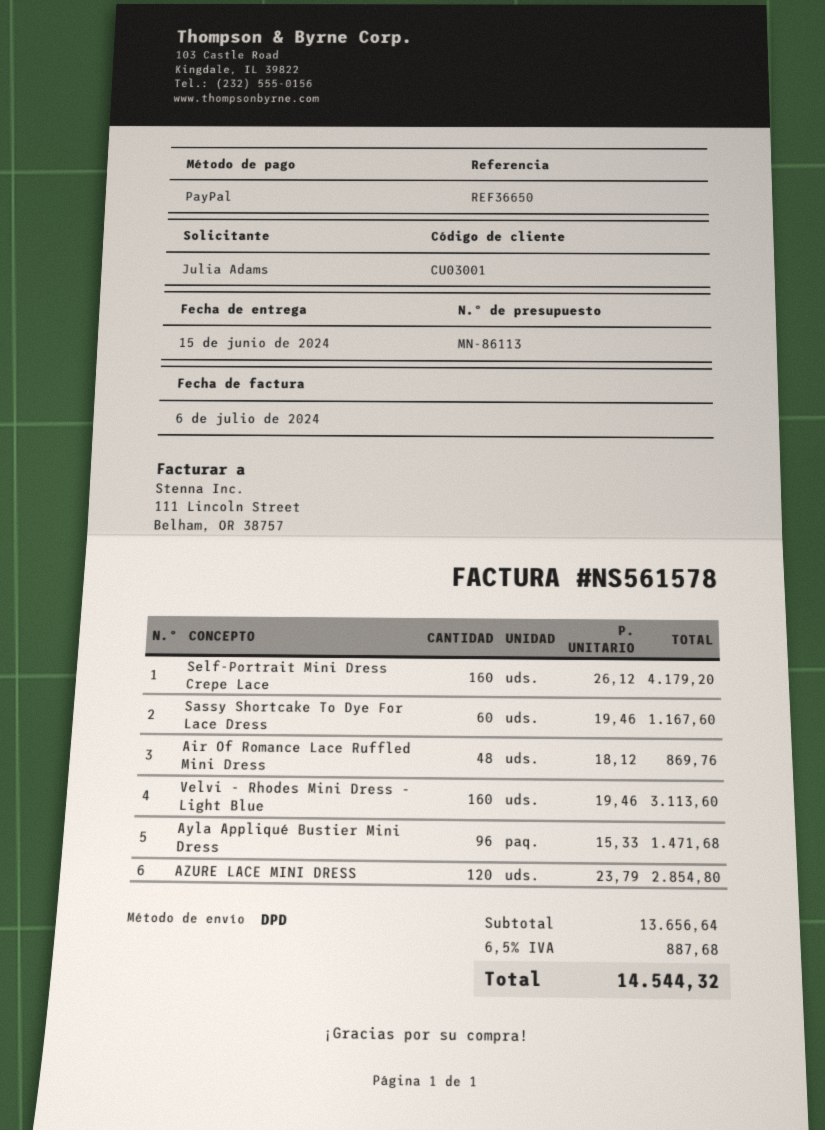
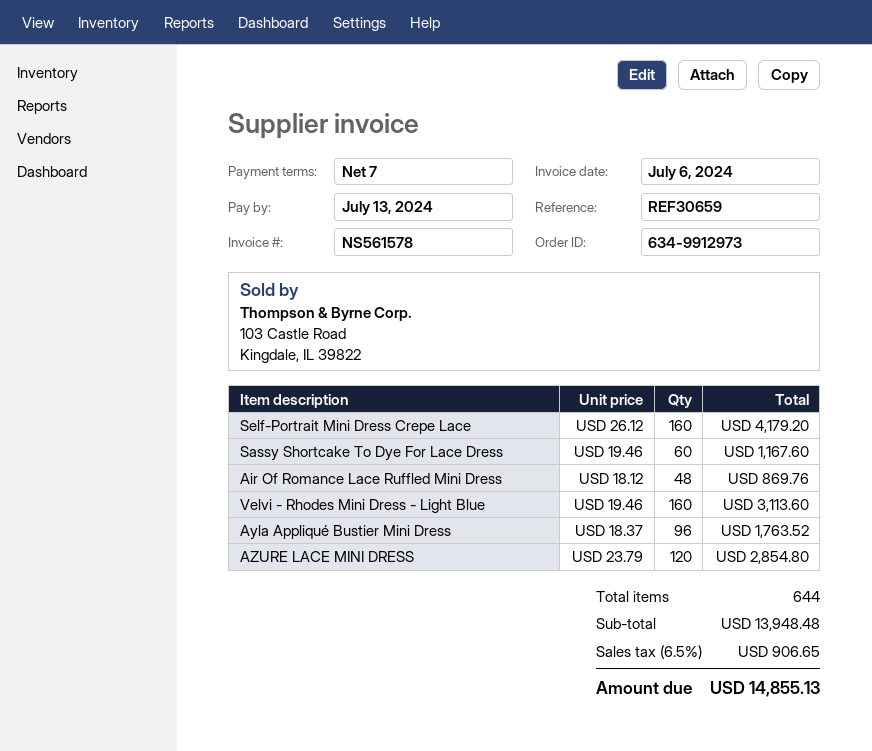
reference: REF36650 -> REF30659
Ayla Appliqué Bustier Mini Dress: 96 x 15.33 = 1471.68 -> 96 x 18.37 = 1763.52
subtotal: 13656.64 -> 13948.48
tax: 6.5% = 887.68 -> 6.5% = 906.65
total: 14544.32 -> 14855.13

